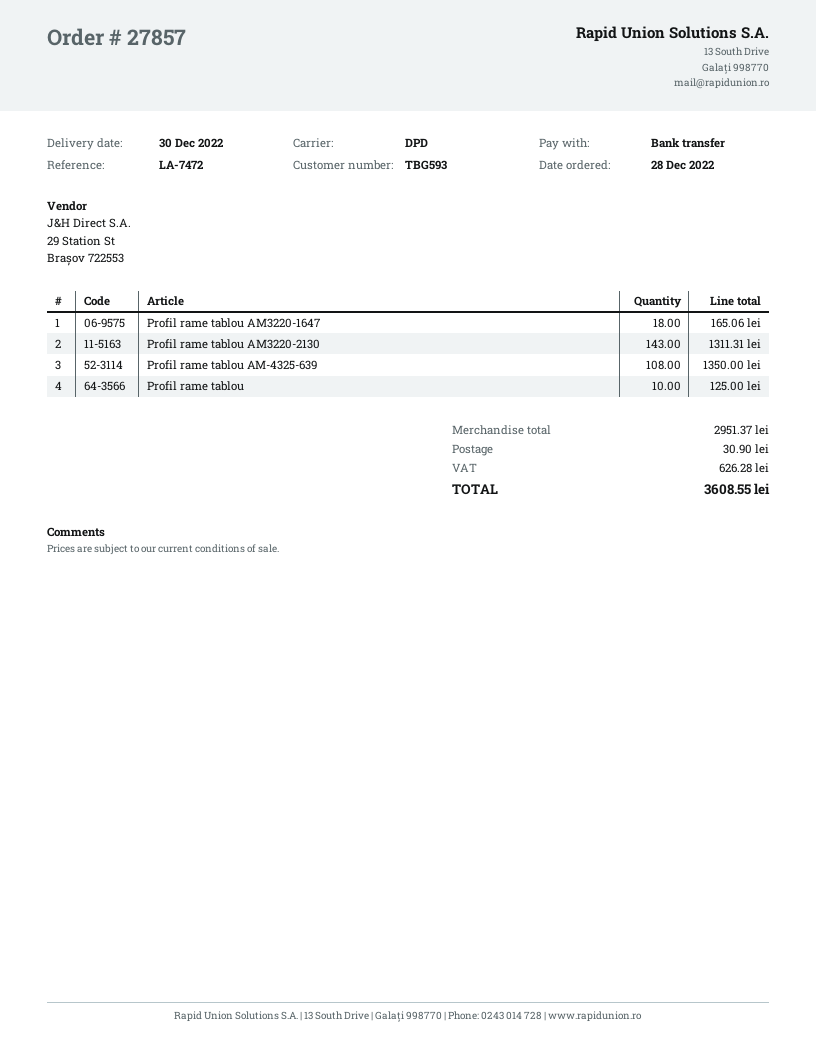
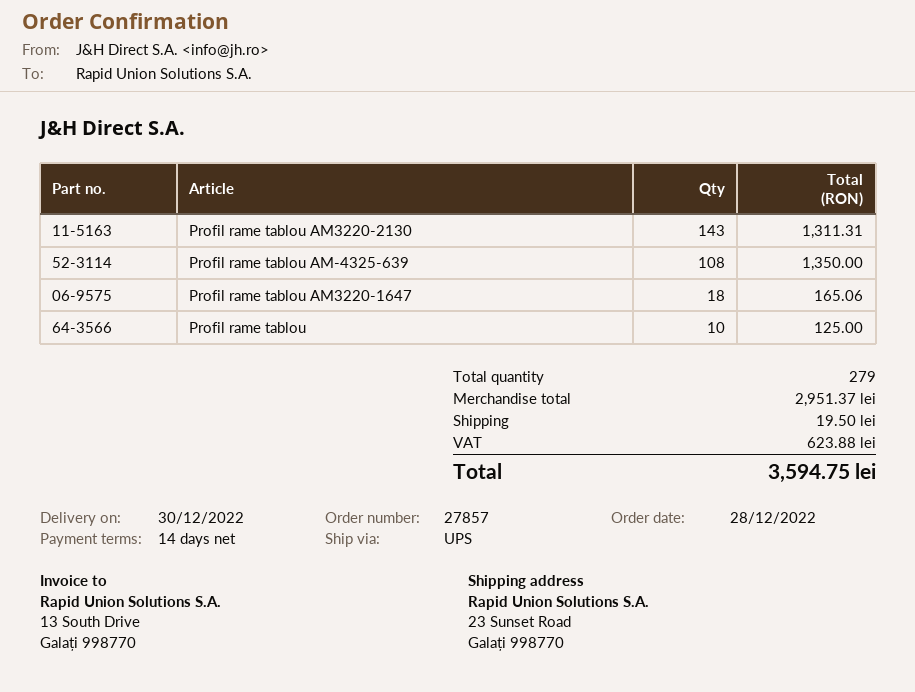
shipping method: DPD -> UPS
shipping: 30.90 -> 19.50
tax: 626.28 -> 623.88
total: 3608.55 -> 3594.75

